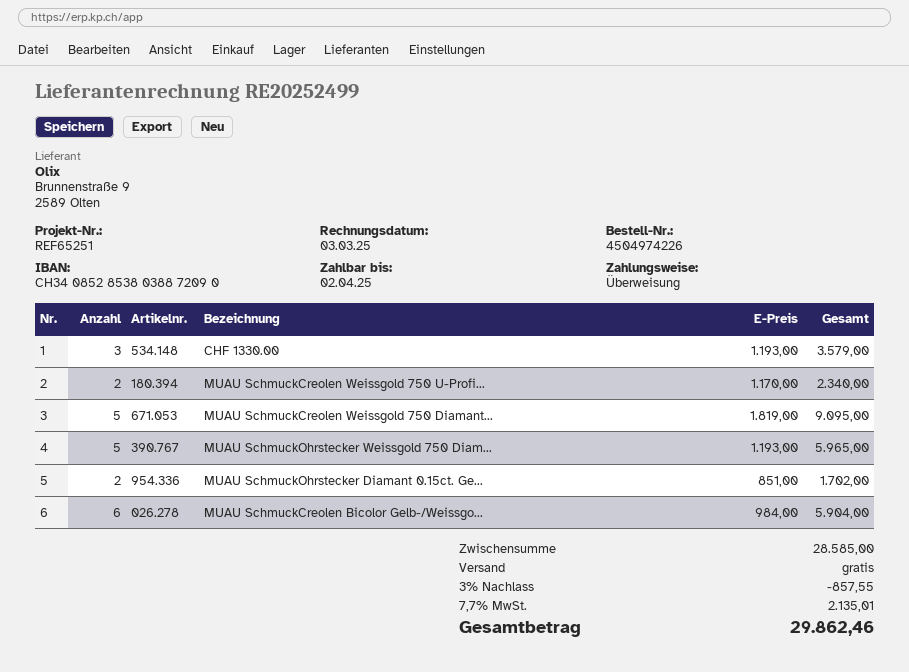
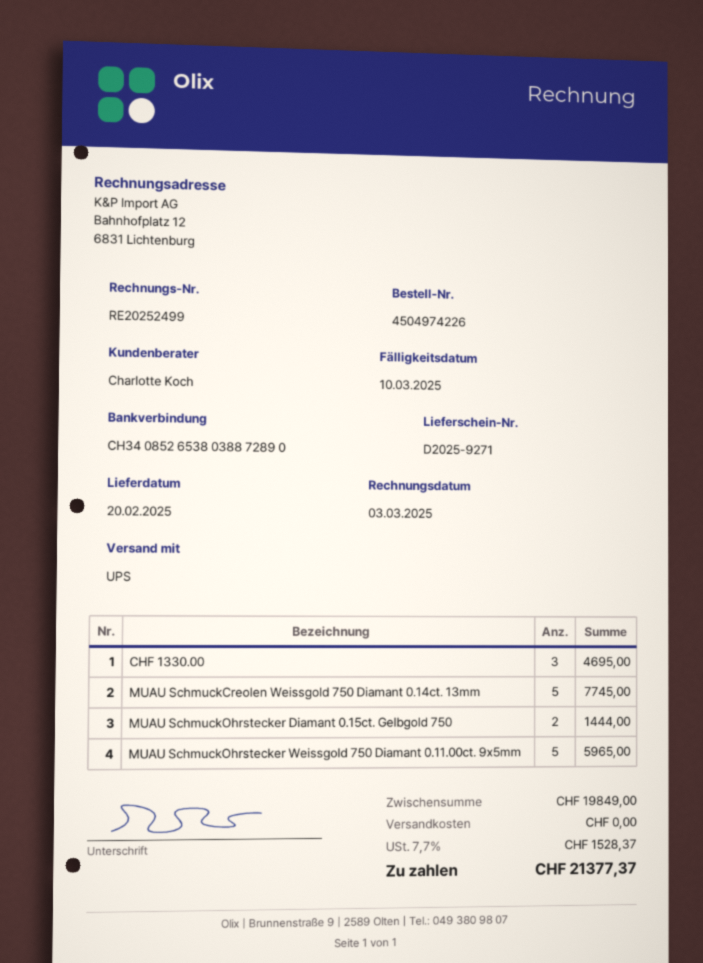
due date: 2025-04-02 -> 2025-03-10
bank account: CH3408528538038872090 -> CH3408526538038872890
CHF 1330.00: 3 for 3579.00 -> 3 for 4695.00
MUAU SchmuckCreolen Weissgold 750 U-Profi...: 2 for 2340.00 -> none
MUAU SchmuckCreolen Weissgold 750 Diamant...: 5 for 9095.00 -> 5 for 7745.00
MUAU SchmuckOhrstecker Diamant 0.15ct. Ge...: 2 for 1702.00 -> 2 for 1444.00
MUAU SchmuckCreolen Bicolor Gelb-/Weissgo...: 6 for 5904.00 -> none
subtotal: 28585.00 -> 19849.00
discount: 3% = 857.55 -> none
tax: 7.7% = 2135.01 -> 7.7% = 1528.37
total: 29862.46 -> 21377.37

